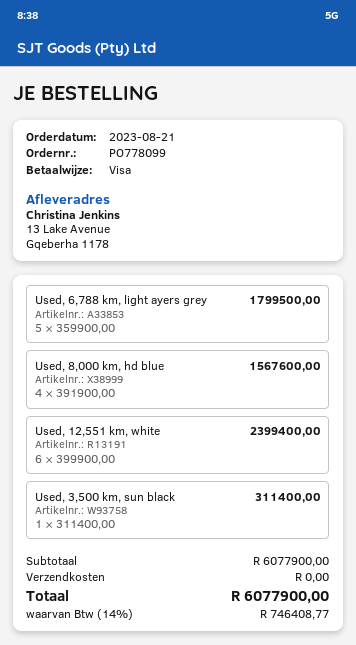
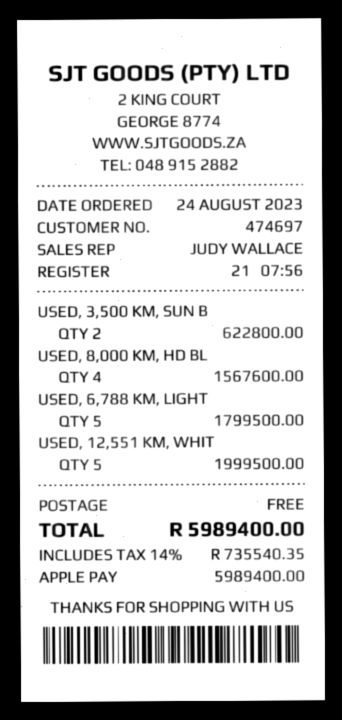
order date: 2023-08-21 -> 2023-08-24
payment method: Visa -> Apple Pay
Used, 12,551 km, white: 6 for 2399400.00 -> 5 for 1999500.00
Used, 3,500 km, sun black: 1 for 311400.00 -> 2 for 622800.00
tax: 14% = 746408.77 -> 14% = 735540.35
total: 6077900.00 -> 5989400.00

